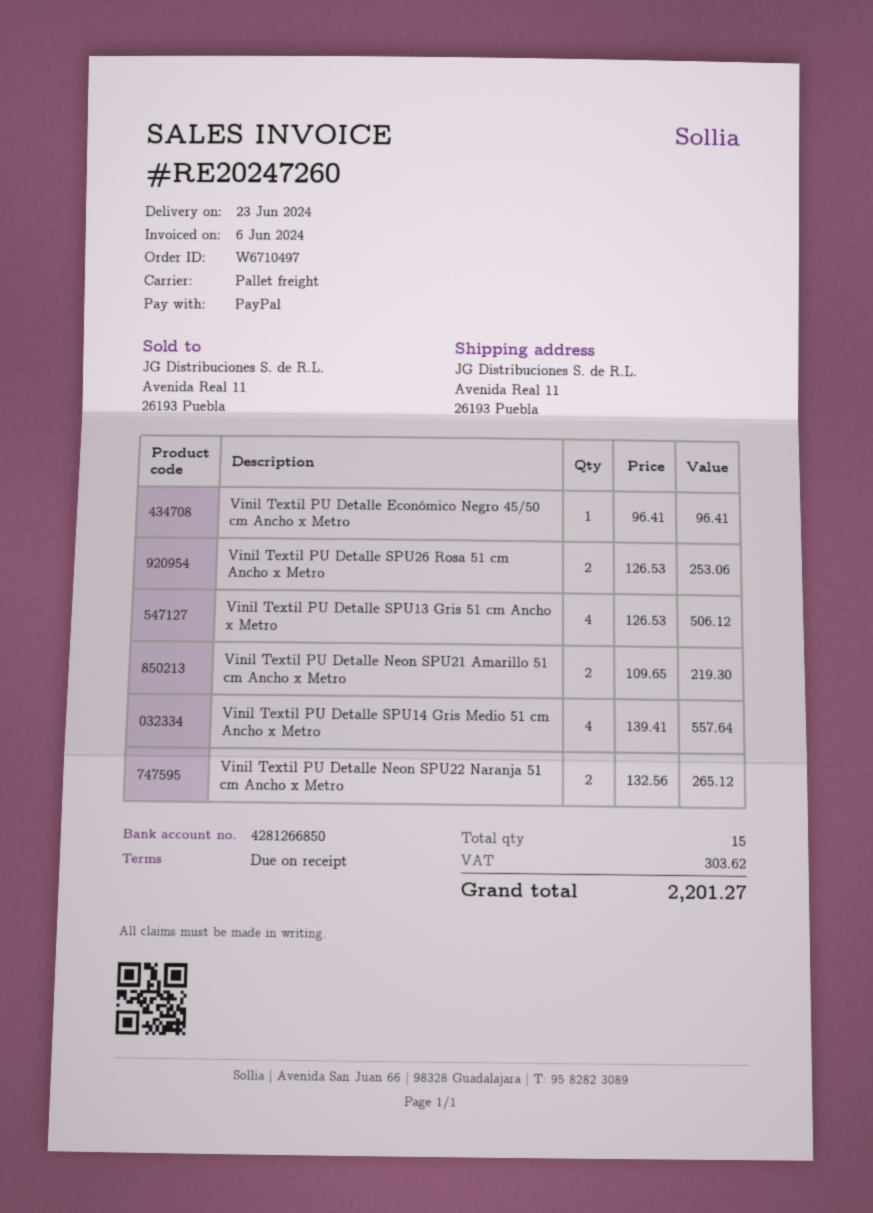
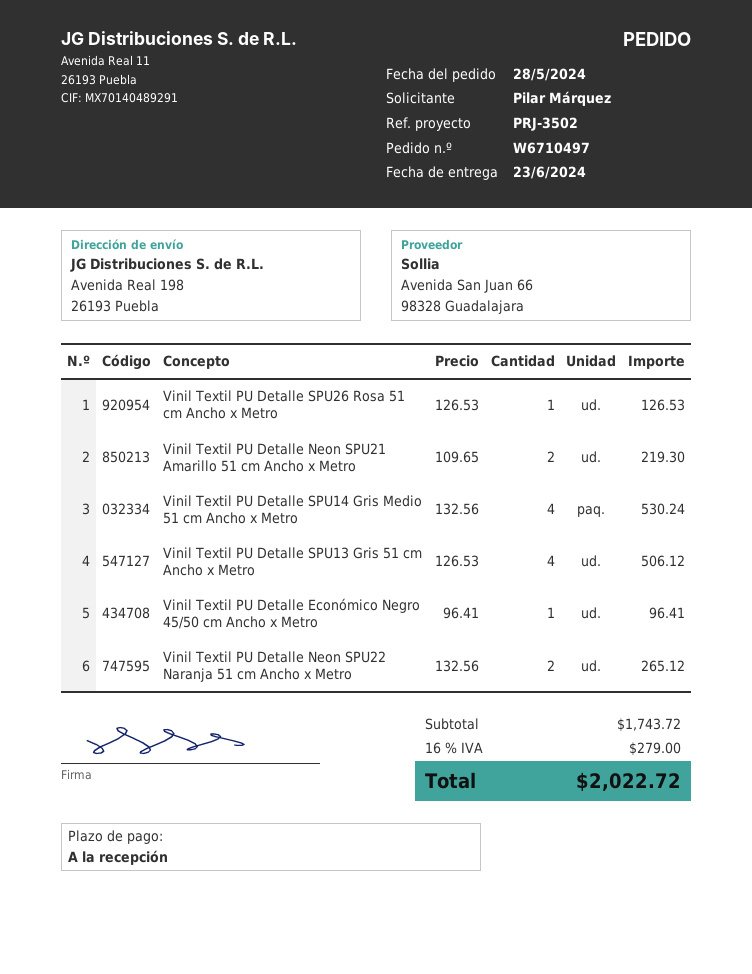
ship to: Avenida Real 11, 26193 Puebla -> Avenida Real 198, 26193 Puebla
Vinil Textil PU Detalle SPU26 Rosa 51 cm Ancho x Metro: 2 x 126.53 = 253.06 -> 1 x 126.53 = 126.53
Vinil Textil PU Detalle SPU14 Gris Medio 51 cm Ancho x Metro: 4 x 139.41 = 557.64 -> 4 x 132.56 = 530.24
tax: 303.62 -> 279.00
total: 2201.27 -> 2022.72

